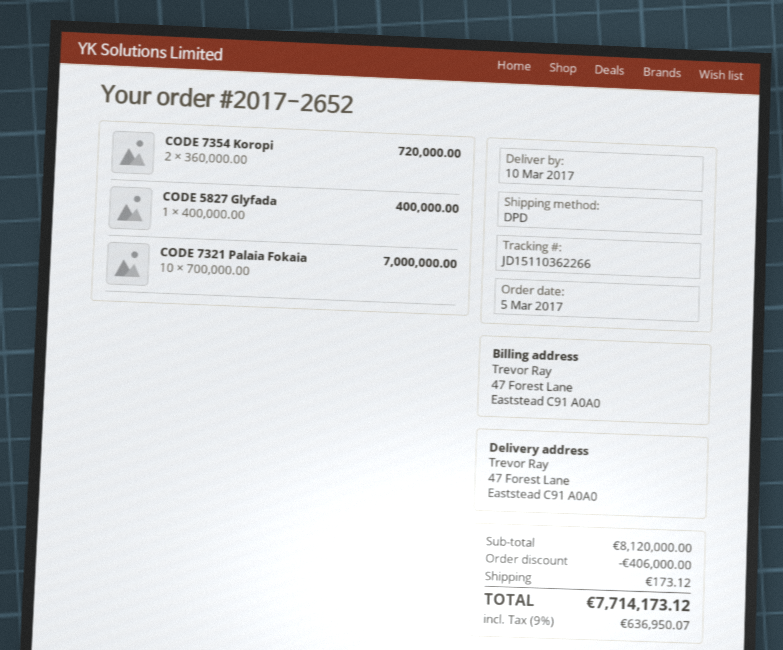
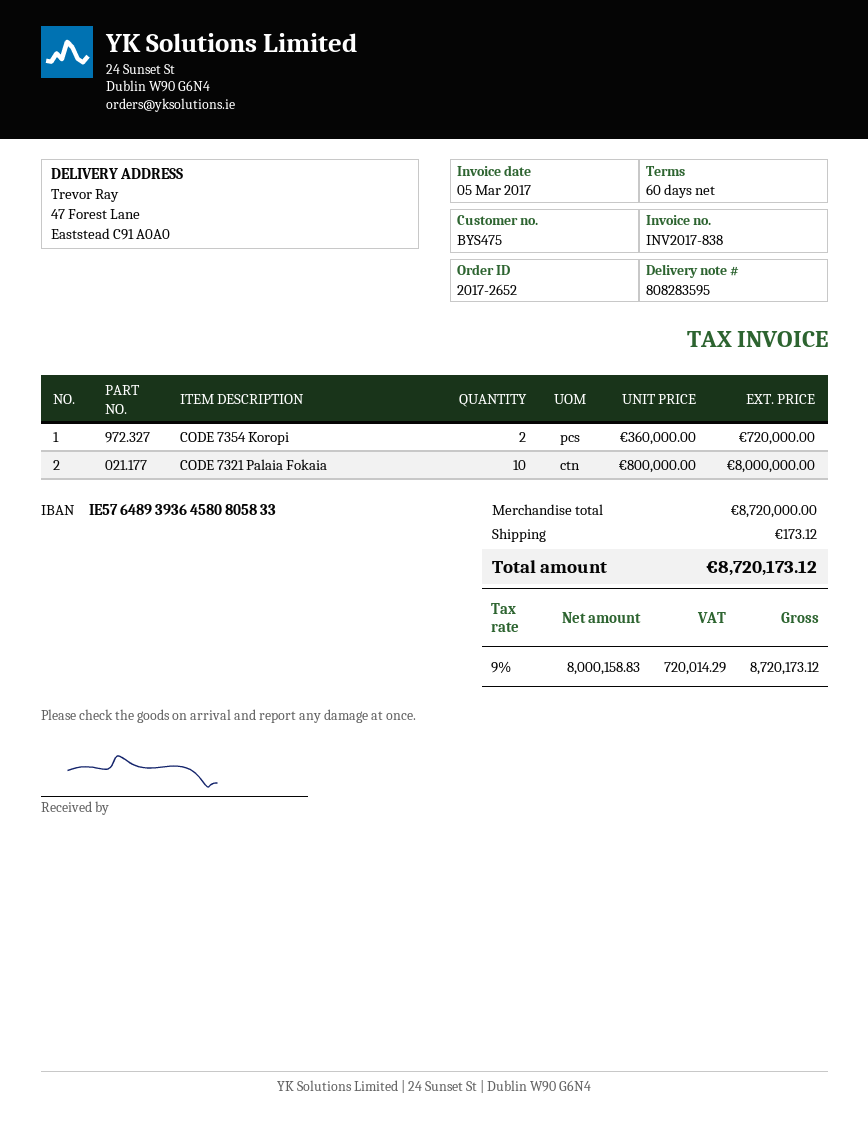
CODE 5827 Glyfada: 1 x 400000.00 = 400000.00 -> none
CODE 7321 Palaia Fokaia: 10 x 700000.00 = 7000000.00 -> 10 x 800000.00 = 8000000.00
subtotal: 8120000.00 -> 8720000.00
discount: 406000.00 -> none
tax: 9% = 636950.07 -> 9% = 720014.29
total: 7714173.12 -> 8720173.12

